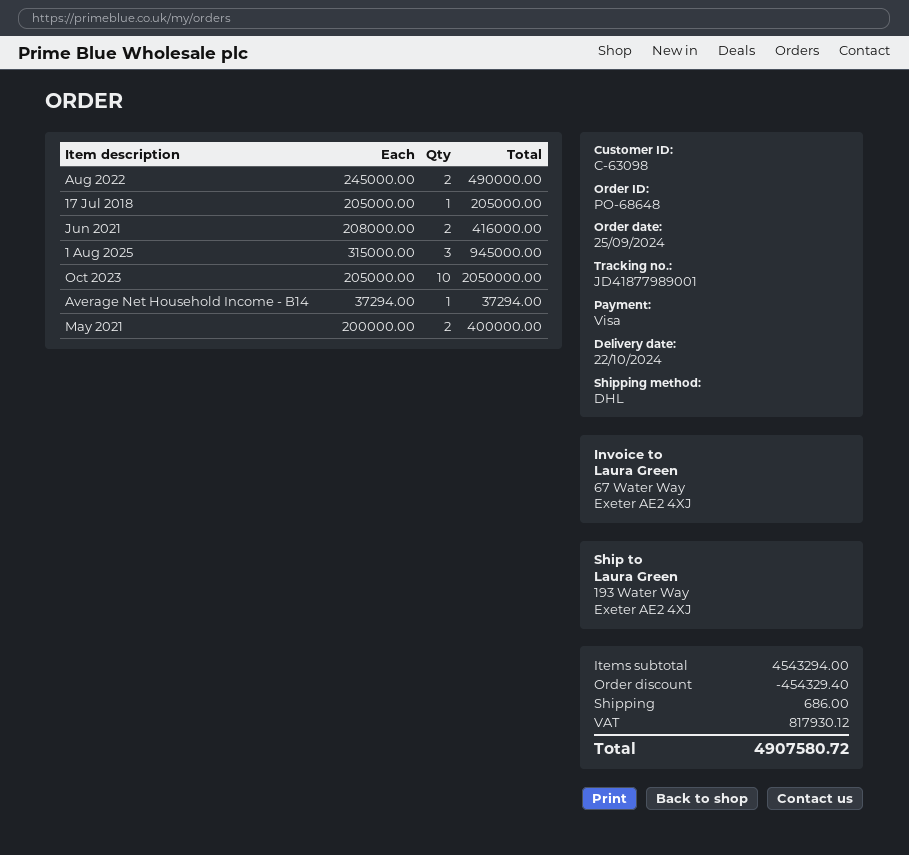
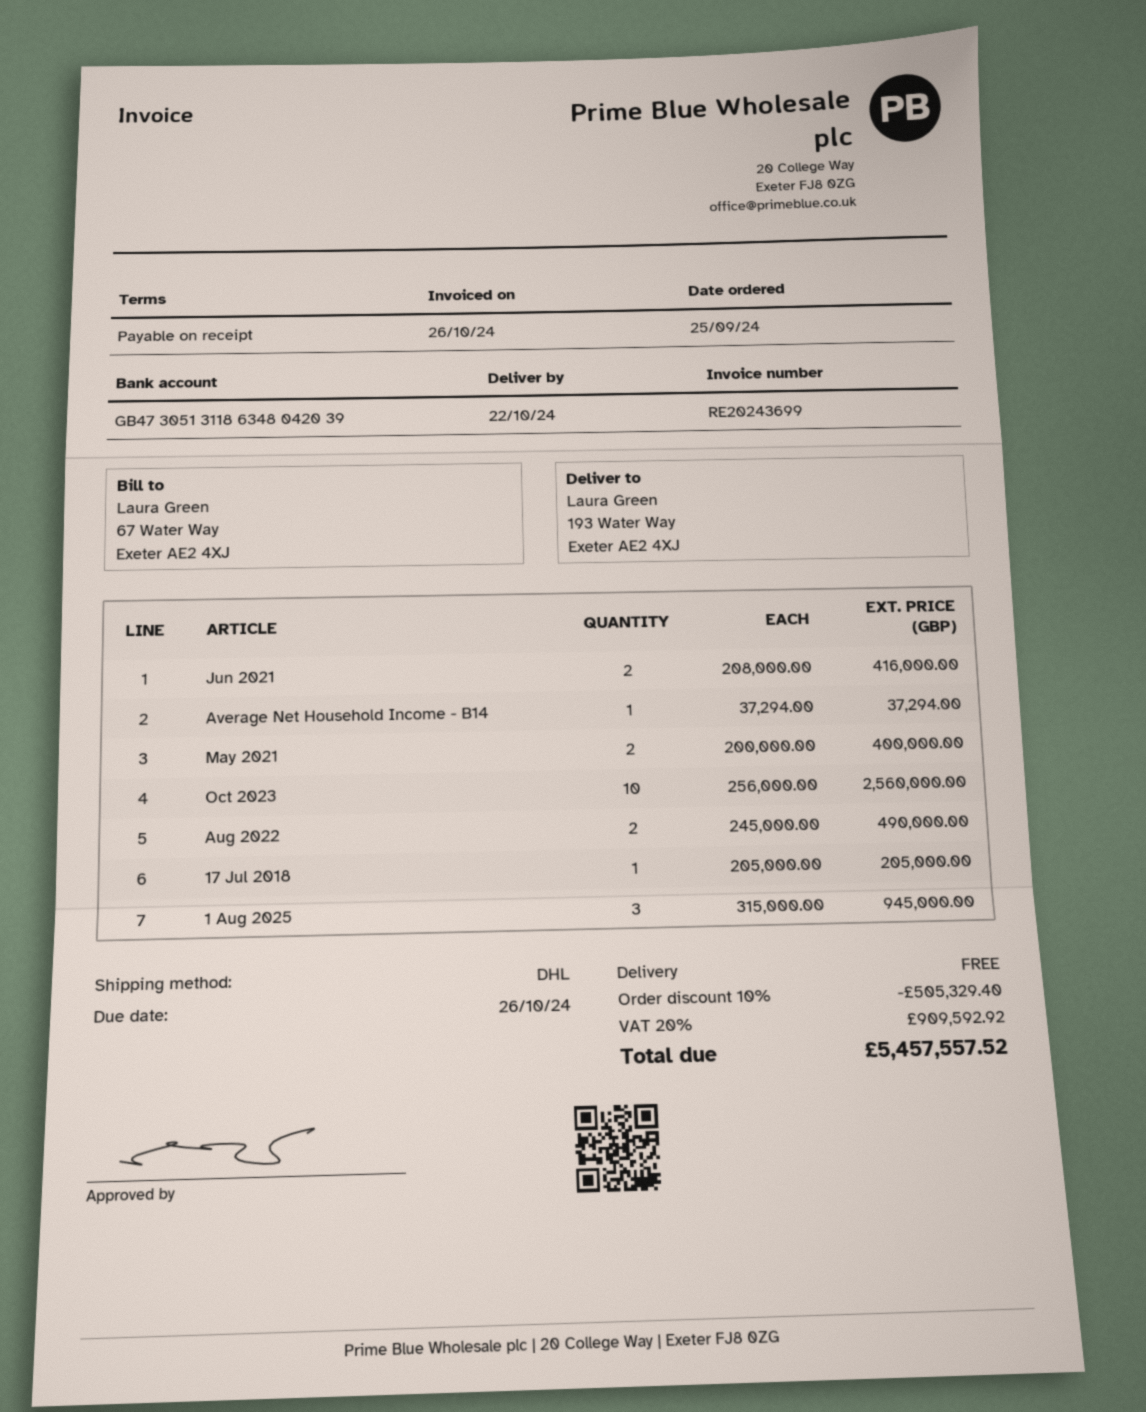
Oct 2023: 10 x 205000.00 = 2050000.00 -> 10 x 256000.00 = 2560000.00
discount: 454329.40 -> 505329.40
shipping: 686.00 -> 0.00
tax: 817930.12 -> 909592.92
total: 4907580.72 -> 5457557.52

